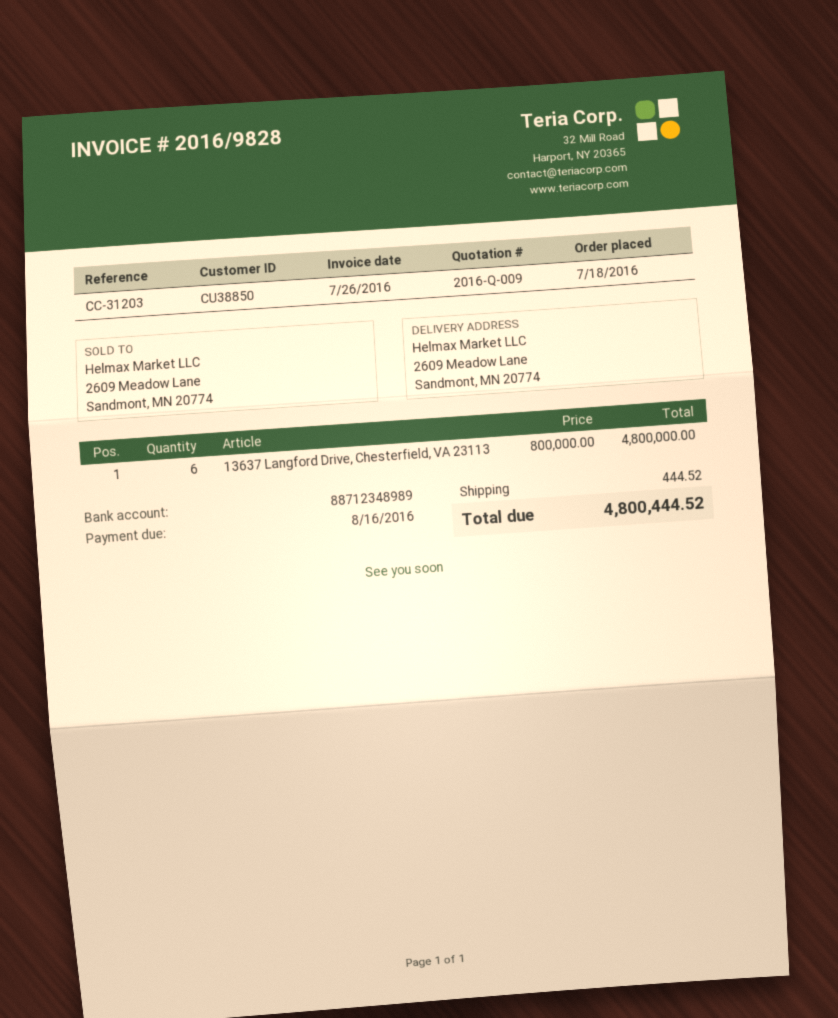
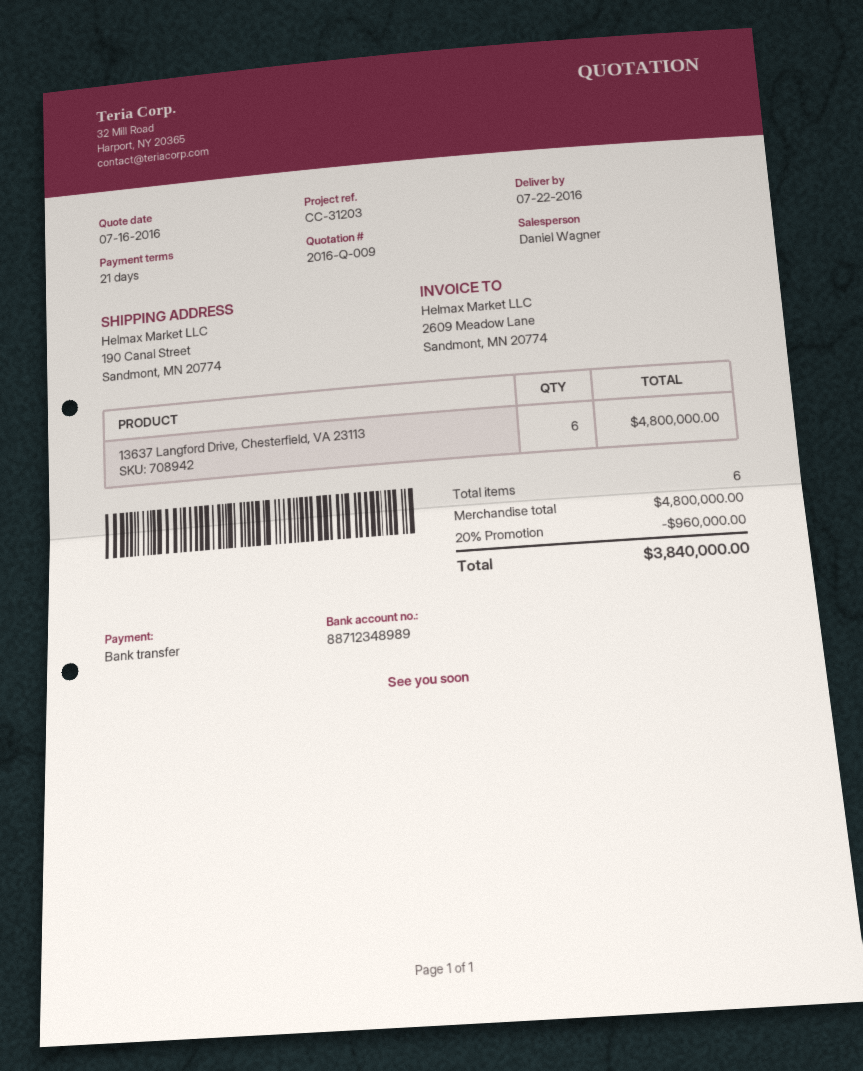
ship to: 2609 Meadow Lane, Sandmont, MN 20774 -> 190 Canal Street, Sandmont, MN 20774
discount: none -> 20% = 960000.00
shipping: 444.52 -> none
total: 4800444.52 -> 3840000.00

